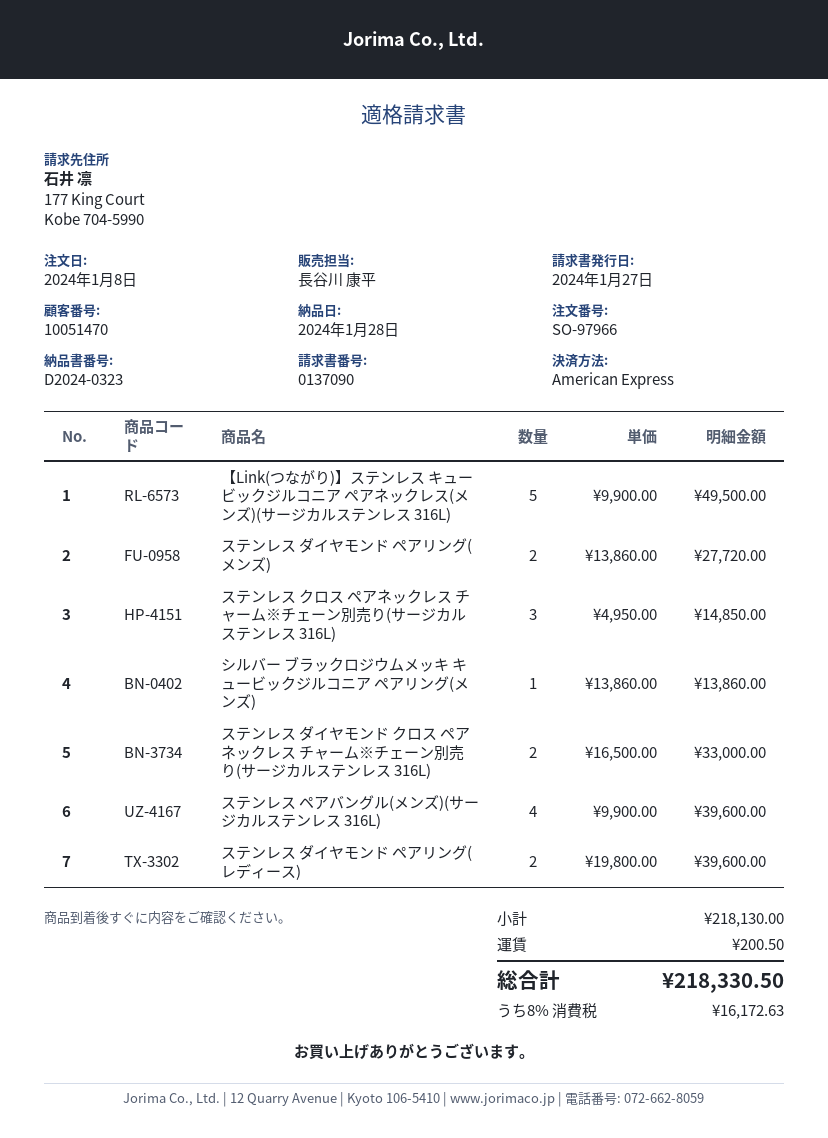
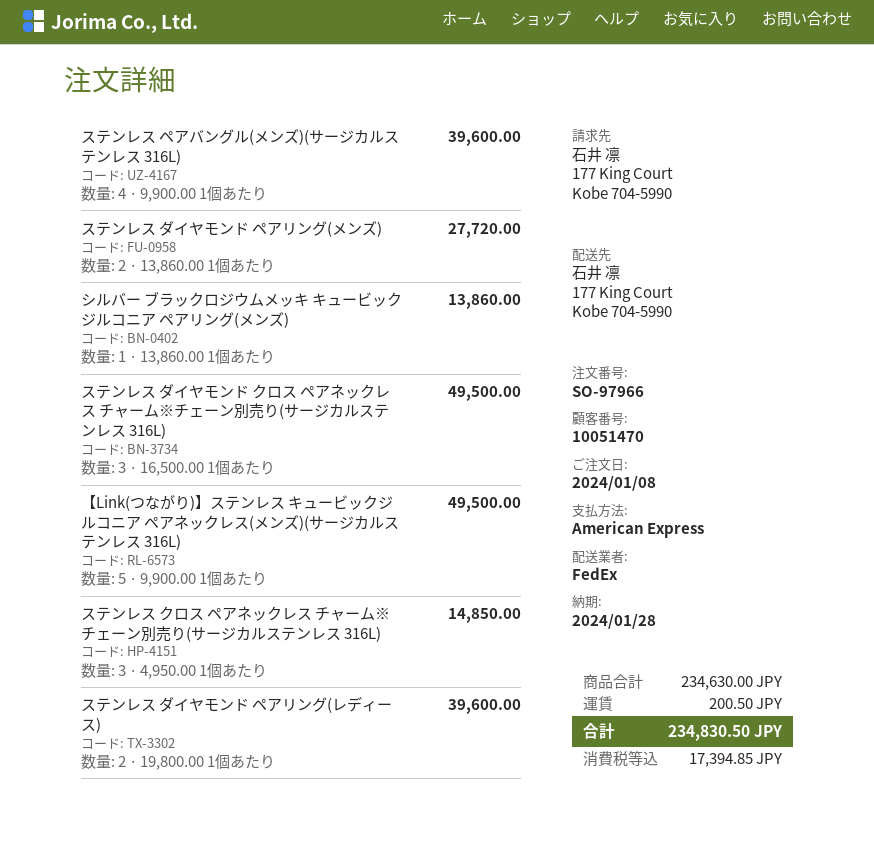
ステンレス ダイヤモンド クロス ペアネックレス チャーム※チェーン別売り(サージカルステンレス 316L): 2 x 16500.00 = 33000.00 -> 3 x 16500.00 = 49500.00
subtotal: 218130.00 -> 234630.00
tax: 16172.63 -> 17394.85
total: 218330.50 -> 234830.50

